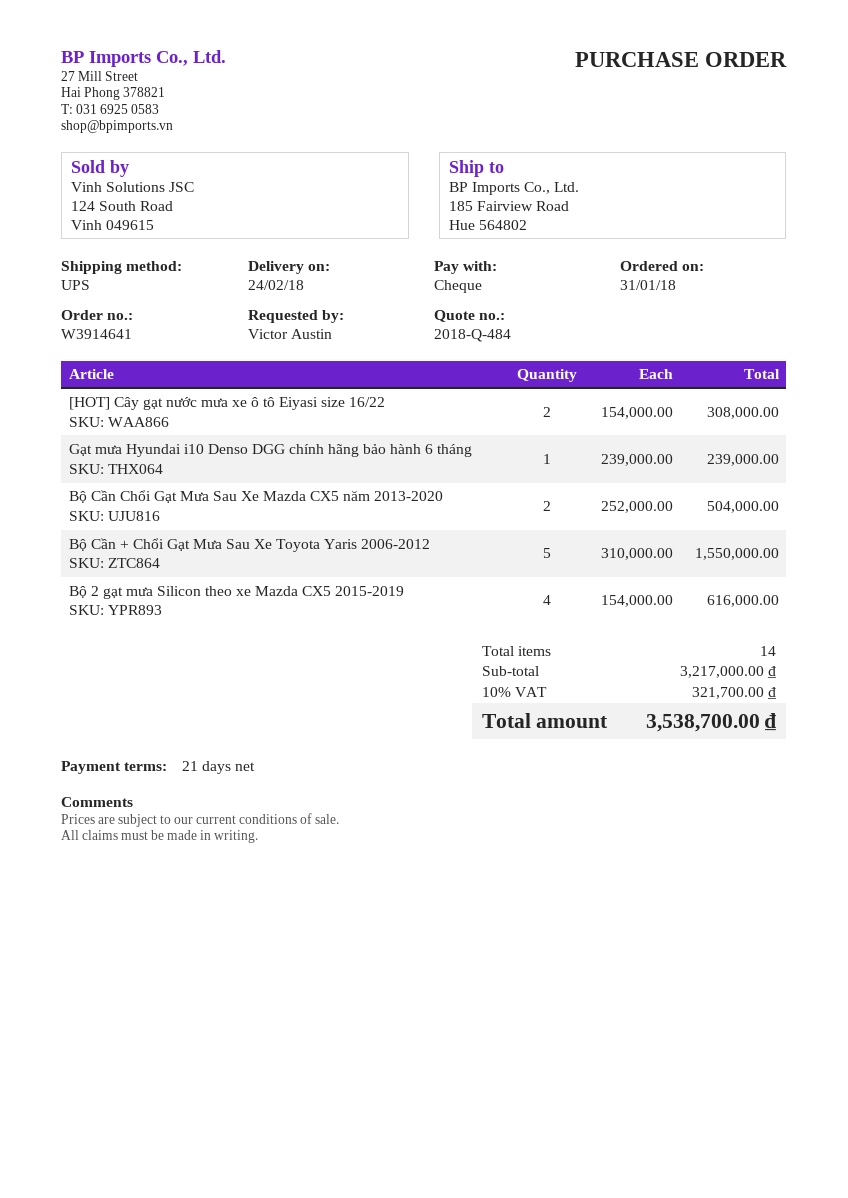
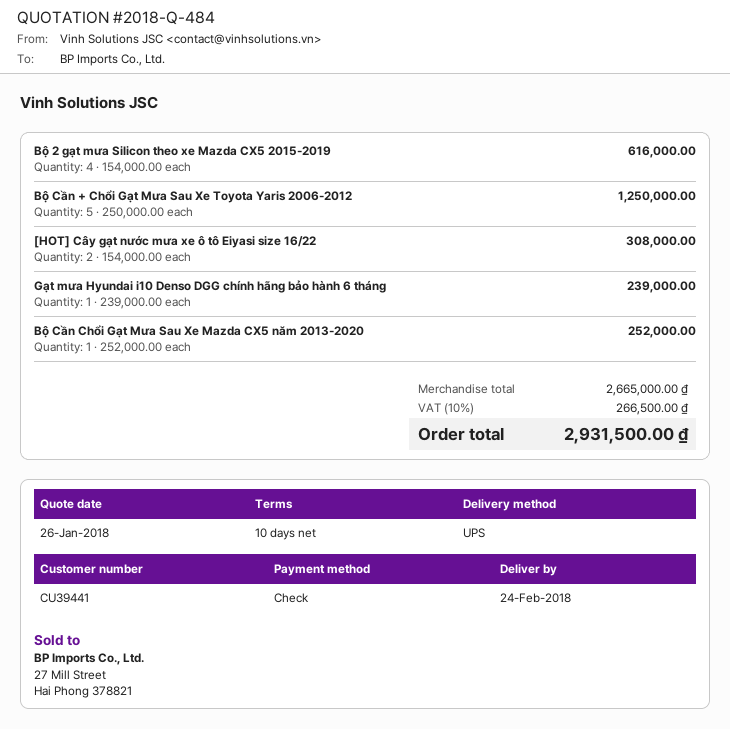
payment terms: 21 days -> 10 days
Bộ Cần Chổi Gạt Mưa Sau Xe Mazda CX5 năm 2013-2020: 2 x 252000.00 = 504000.00 -> 1 x 252000.00 = 252000.00
Bộ Cần + Chổi Gạt Mưa Sau Xe Toyota Yaris 2006-2012: 5 x 310000.00 = 1550000.00 -> 5 x 250000.00 = 1250000.00
subtotal: 3217000.00 -> 2665000.00
tax: 10% = 321700.00 -> 10% = 266500.00
total: 3538700.00 -> 2931500.00

